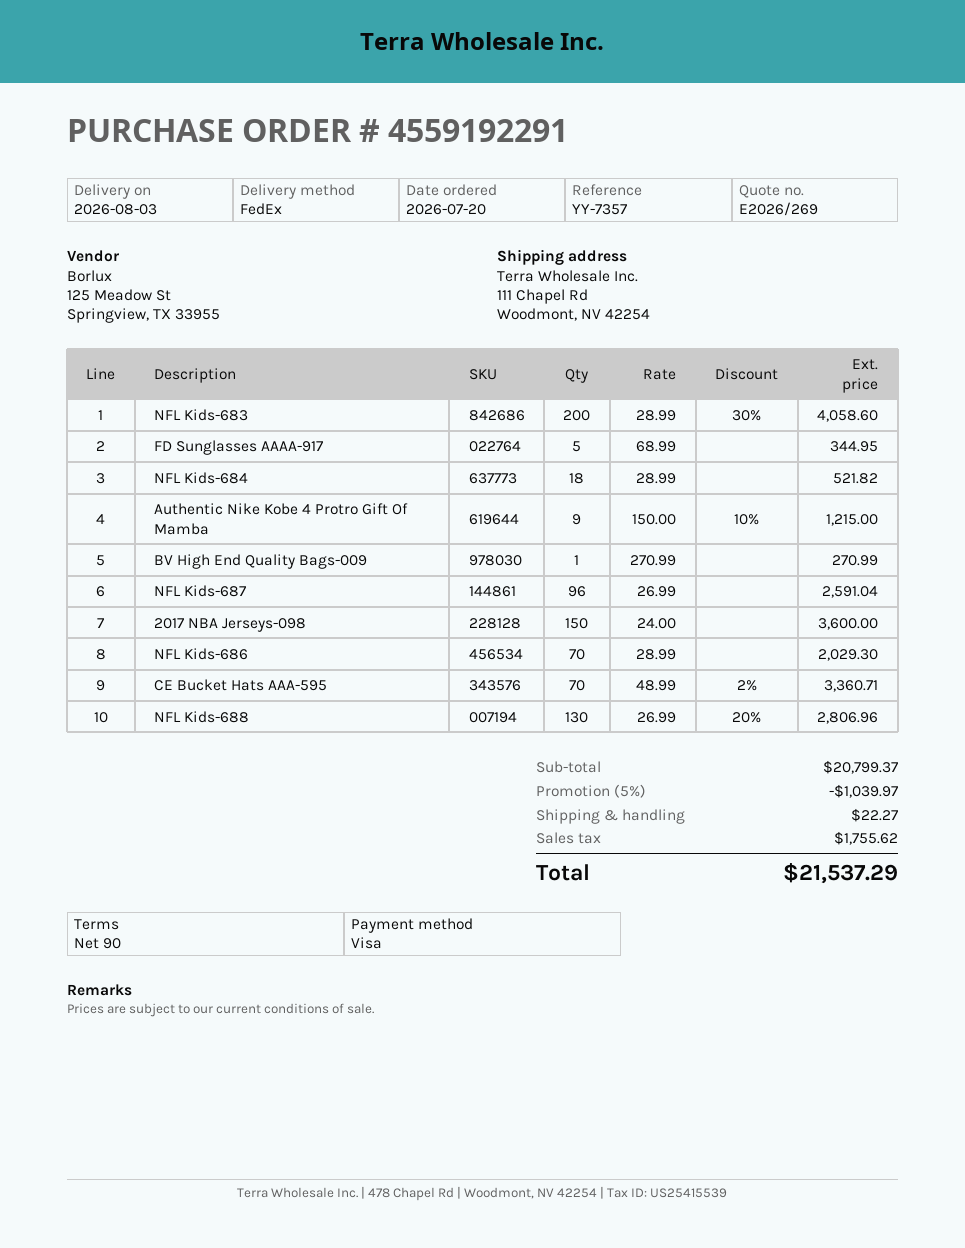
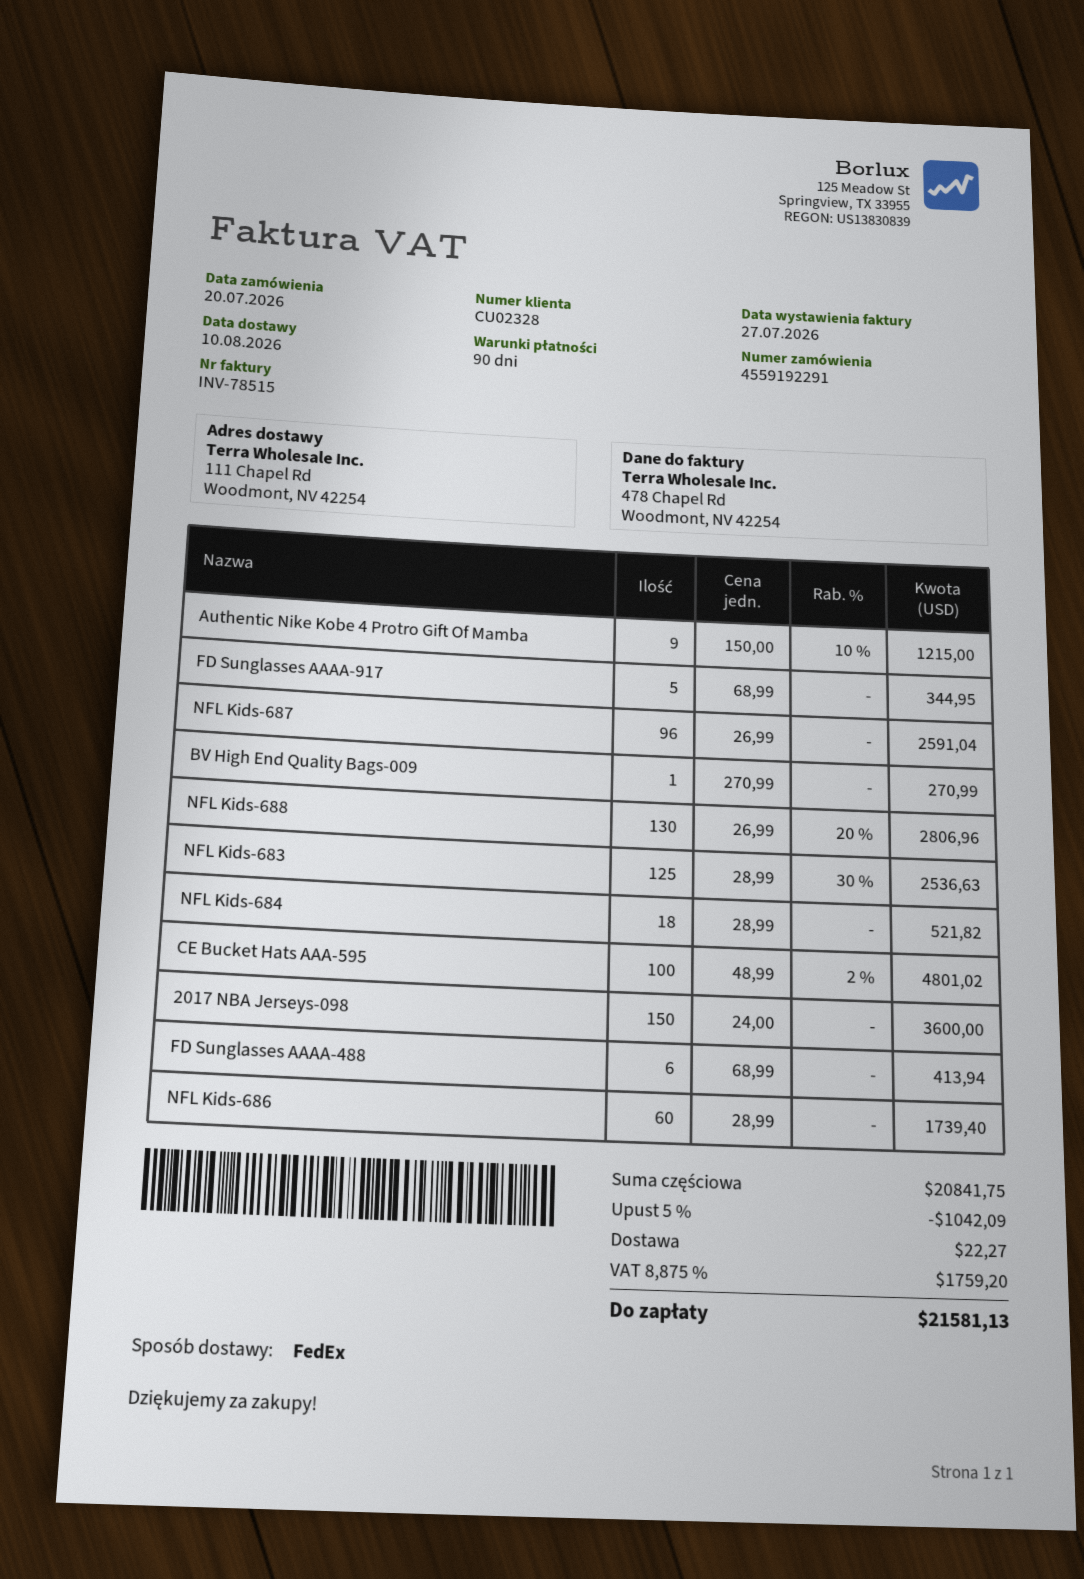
delivery date: 2026-08-03 -> 2026-08-10
NFL Kids-683: 200 x 28.99 - 30% = 4058.60 -> 125 x 28.99 - 30% = 2536.63
NFL Kids-686: 70 x 28.99 = 2029.30 -> 60 x 28.99 = 1739.40
CE Bucket Hats AAA-595: 70 x 48.99 - 2% = 3360.71 -> 100 x 48.99 - 2% = 4801.02
FD Sunglasses AAAA-488: none -> 6 x 68.99 = 413.94
subtotal: 20799.37 -> 20841.75
discount: 5% = 1039.97 -> 5% = 1042.09
tax: 1755.62 -> 1759.20
total: 21537.29 -> 21581.13

